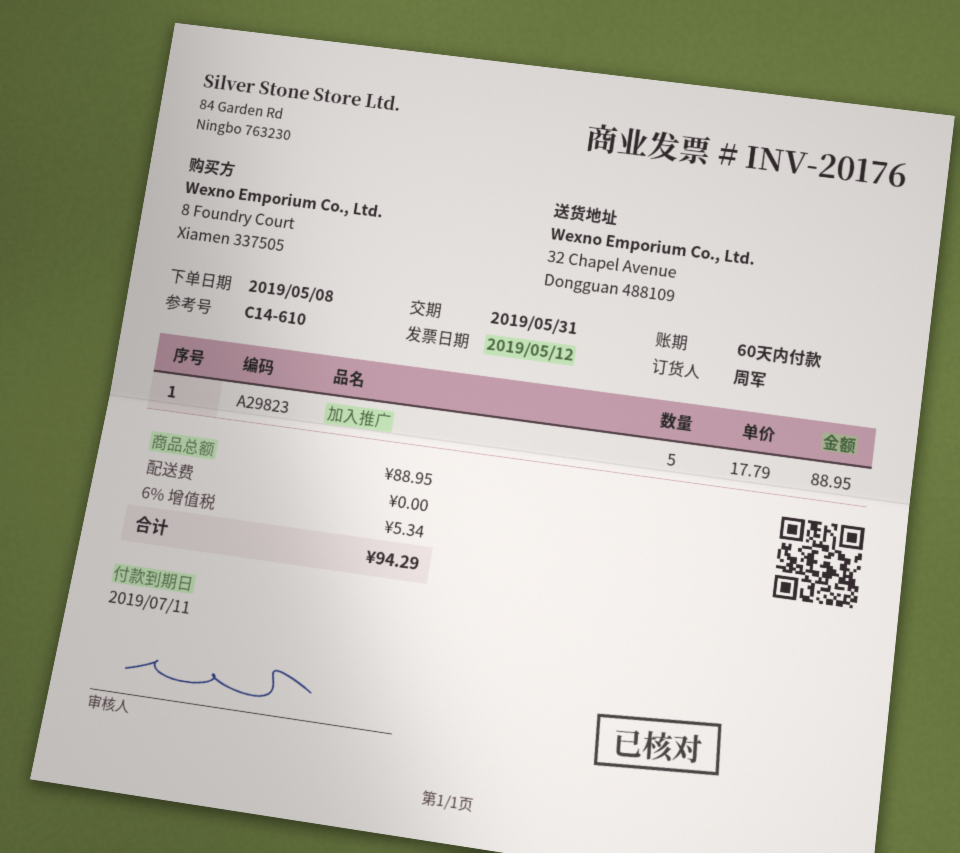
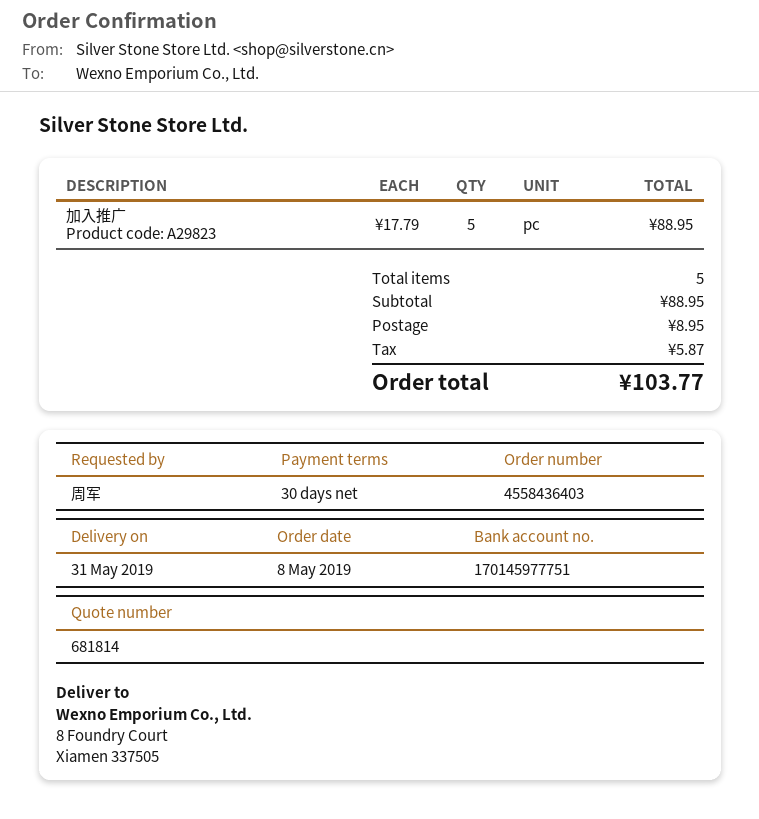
payment terms: 60 days -> 30 days
ship to: 32 Chapel Avenue, Dongguan 488109 -> 8 Foundry Court, Xiamen 337505
shipping: 0.00 -> 8.95
tax: 5.34 -> 5.87
total: 94.29 -> 103.77

